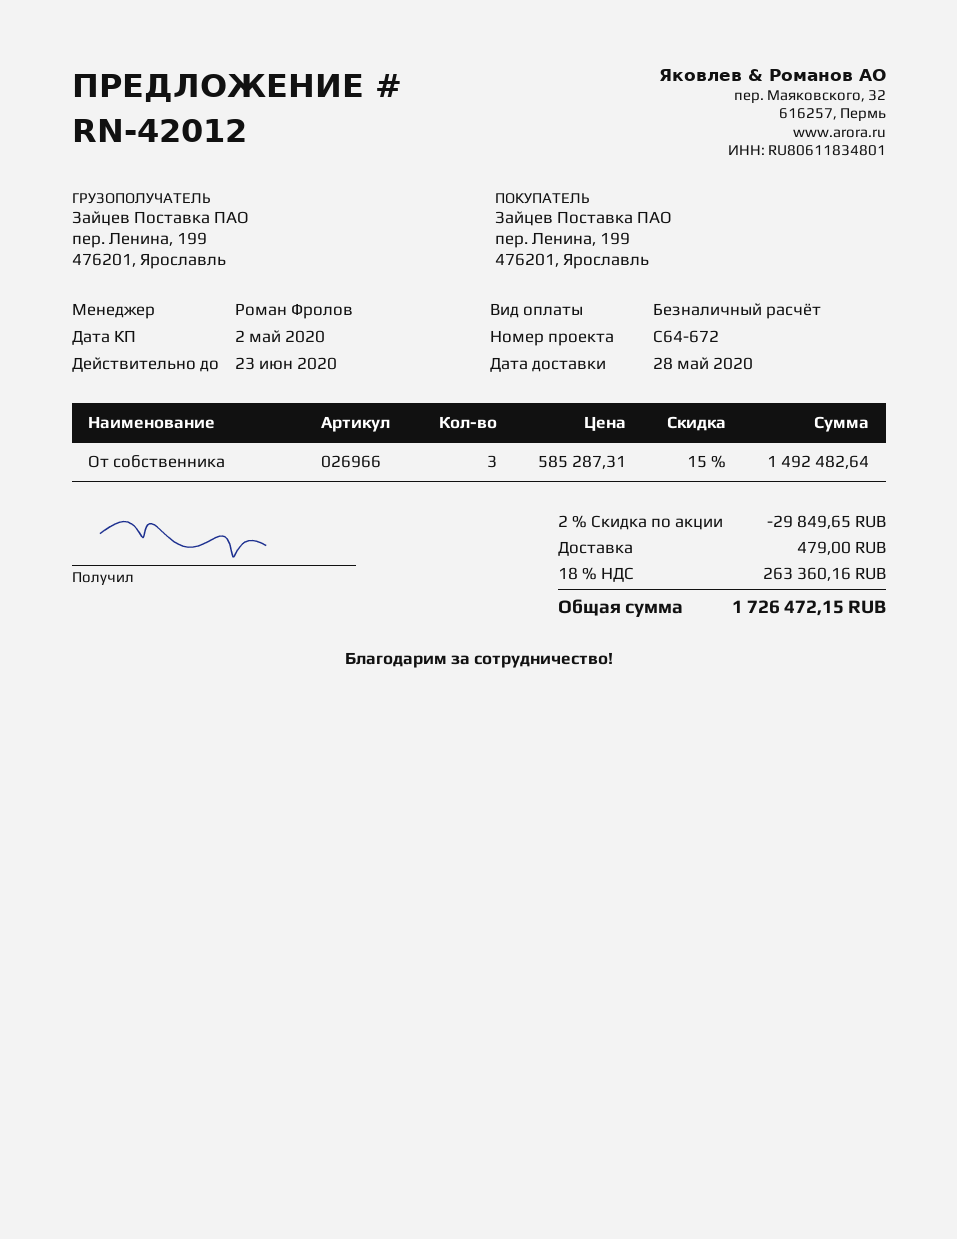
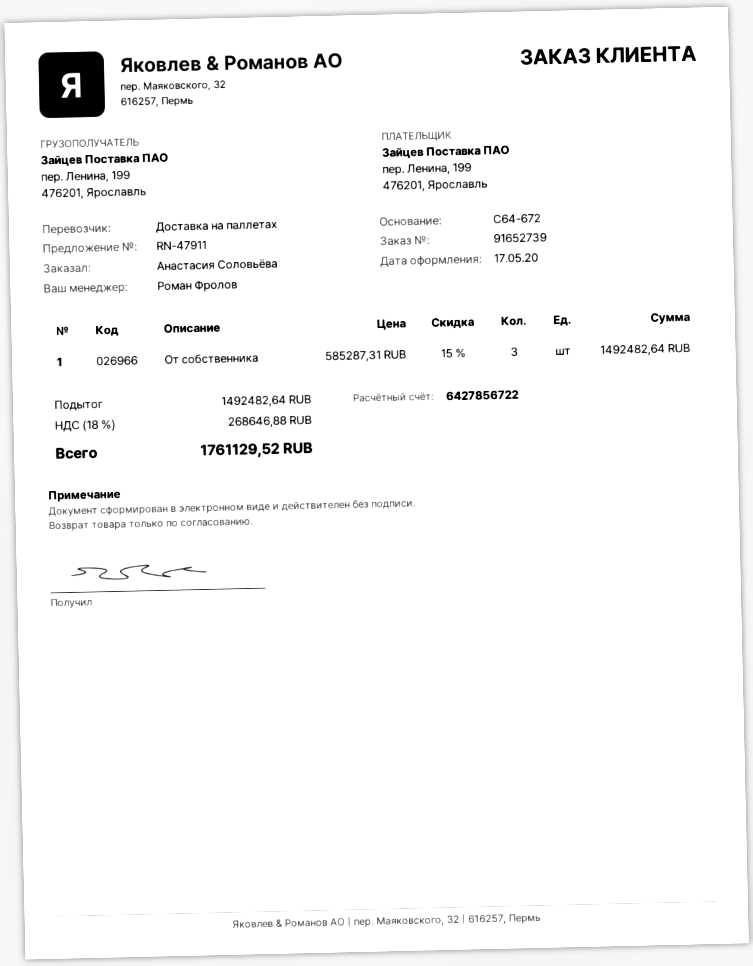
quote number: RN-42012 -> RN-47911
discount: 2% = 29849.65 -> none
shipping: 479.00 -> none
tax: 18% = 263360.16 -> 18% = 268646.88
total: 1726472.15 -> 1761129.52

